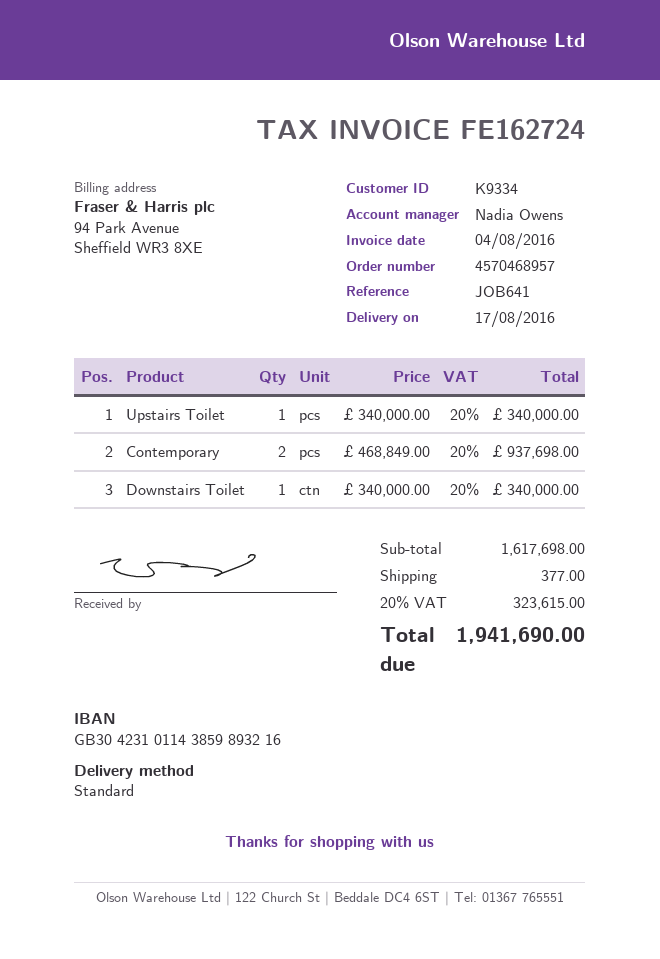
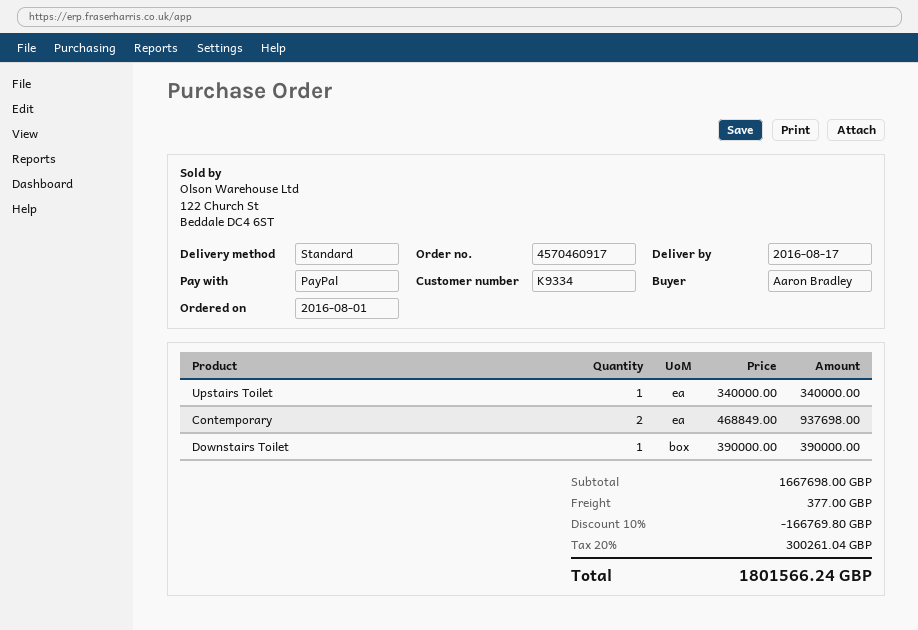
order number: 4570468957 -> 4570460917
Downstairs Toilet: 1 x 340000.00 = 340000.00 -> 1 x 390000.00 = 390000.00
subtotal: 1617698.00 -> 1667698.00
discount: none -> 10% = 166769.80
tax: 20% = 323615.00 -> 20% = 300261.04
total: 1941690.00 -> 1801566.24

